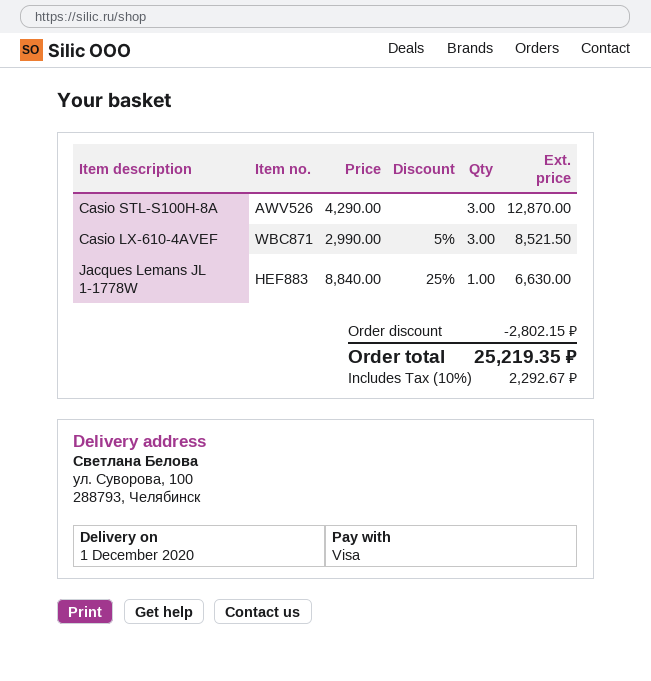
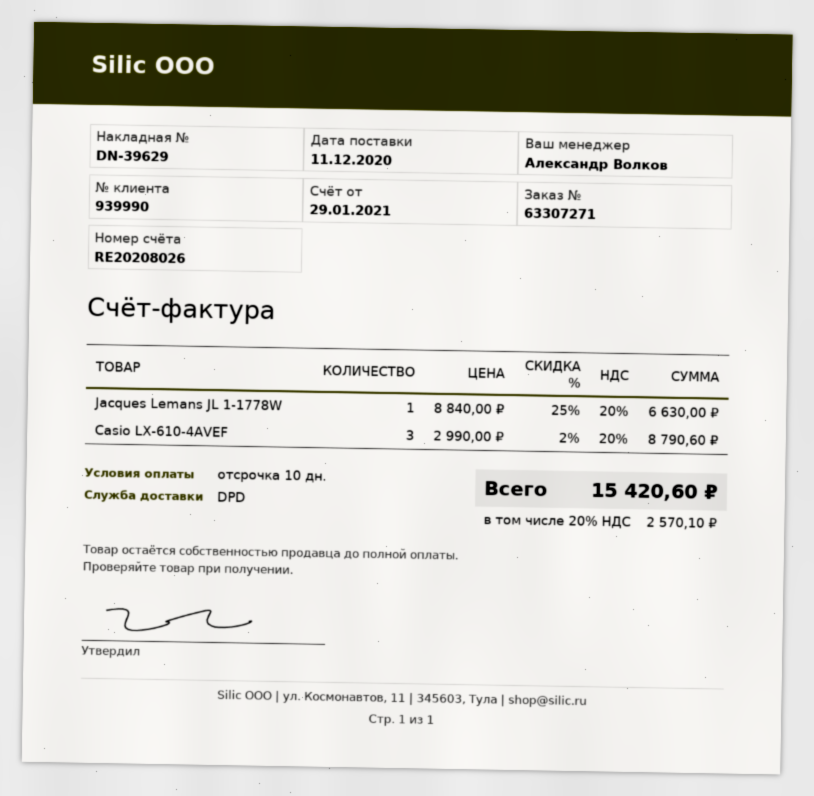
delivery date: 2020-12-01 -> 2020-12-11
Casio STL-S100H-8A: 3 x 4290.00 = 12870.00 -> none
Casio LX-610-4AVEF: 3 x 2990.00 - 5% = 8521.50 -> 3 x 2990.00 - 2% = 8790.60
discount: 2802.15 -> none
tax: 10% = 2292.67 -> 20% = 2570.10
total: 25219.35 -> 15420.60

